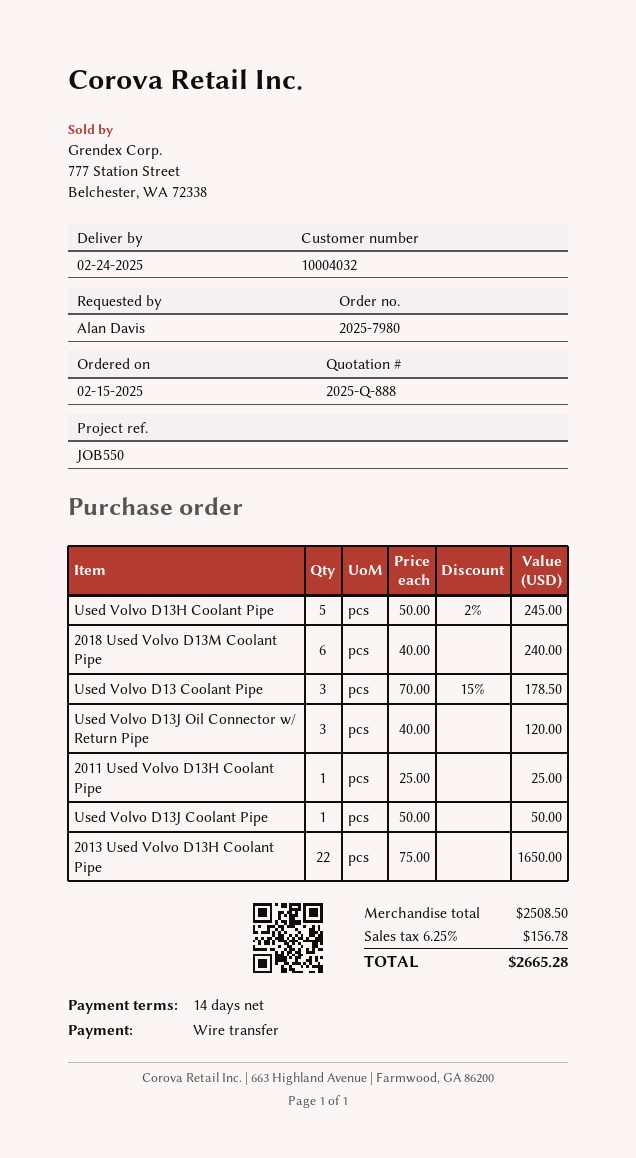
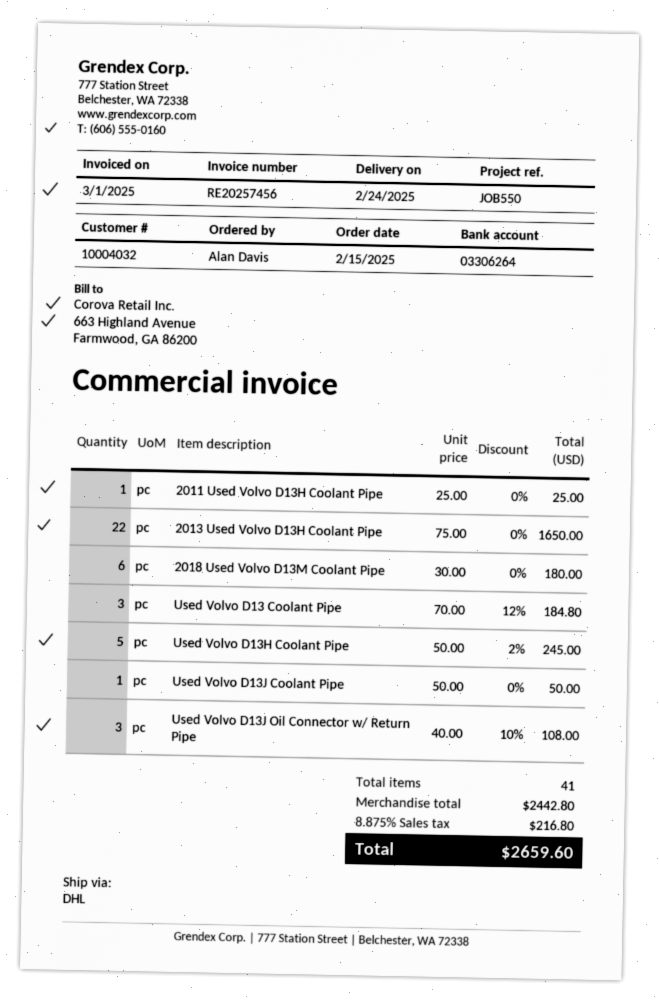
2018 Used Volvo D13M Coolant Pipe: 6 x 40.00 = 240.00 -> 6 x 30.00 = 180.00
Used Volvo D13 Coolant Pipe: 3 x 70.00 - 15% = 178.50 -> 3 x 70.00 - 12% = 184.80
Used Volvo D13J Oil Connector w/ Return Pipe: 3 x 40.00 = 120.00 -> 3 x 40.00 - 10% = 108.00
subtotal: 2508.50 -> 2442.80
tax: 6.25% = 156.78 -> 8.875% = 216.80
total: 2665.28 -> 2659.60

